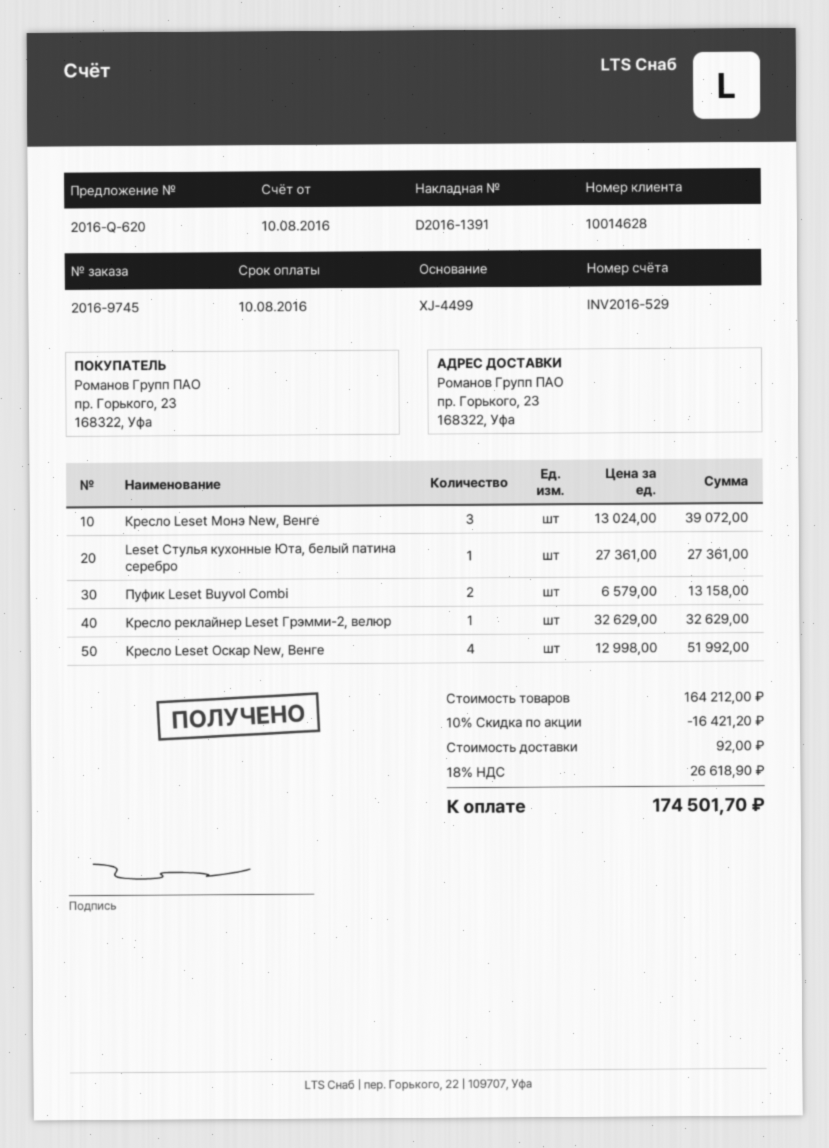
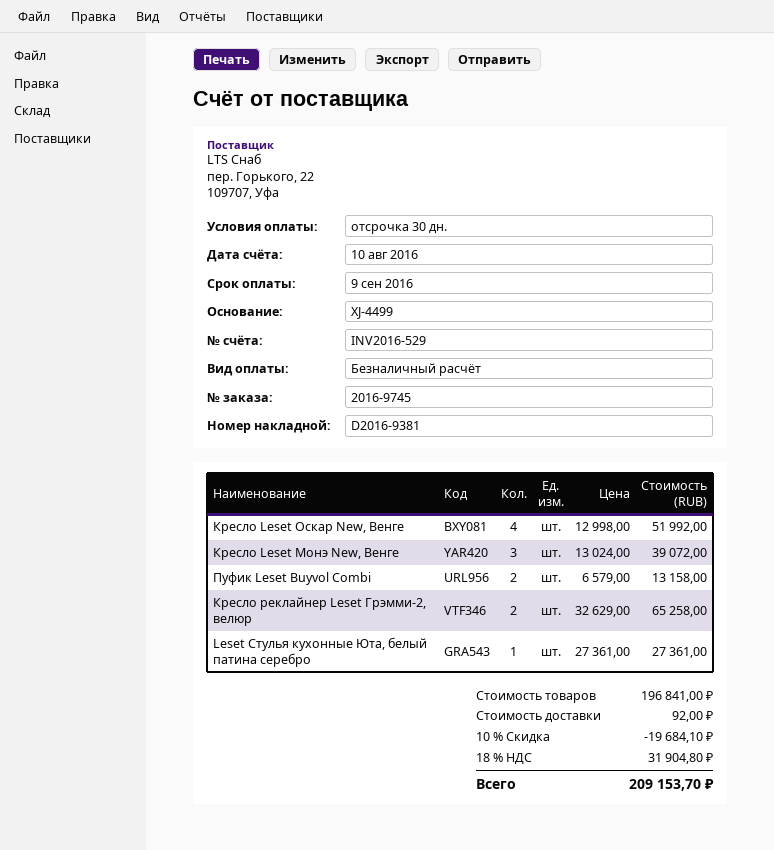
delivery note number: D2016-1391 -> D2016-9381
due date: 2016-08-10 -> 2016-09-09
Кресло реклайнер Leset Грэмми-2, велюр: 1 x 32629.00 = 32629.00 -> 2 x 32629.00 = 65258.00
subtotal: 164212.00 -> 196841.00
discount: 10% = 16421.20 -> 10% = 19684.10
tax: 18% = 26618.90 -> 18% = 31904.80
total: 174501.70 -> 209153.70

